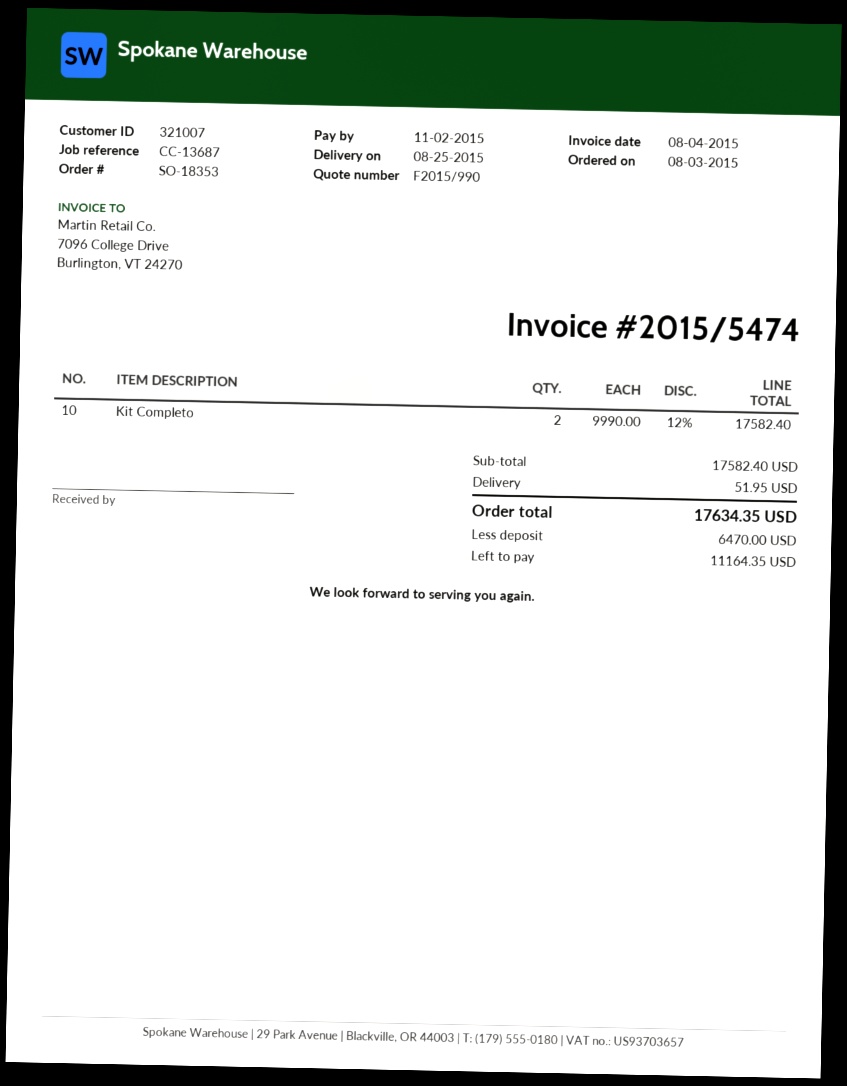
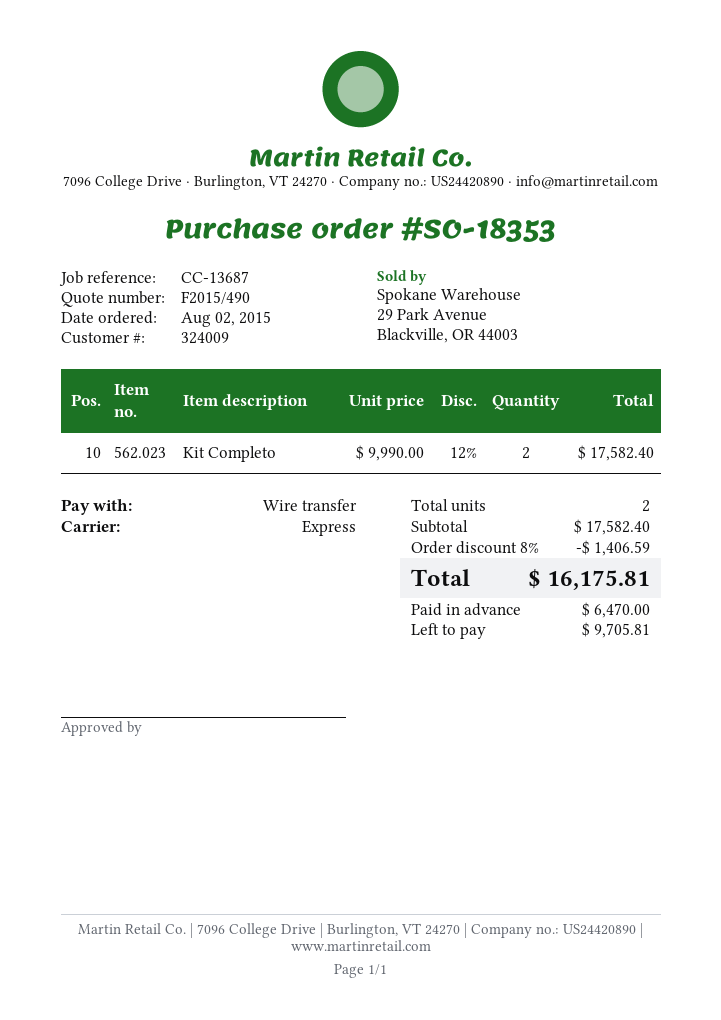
quote number: F2015/990 -> F2015/490
order date: 2015-08-03 -> 2015-08-02
customer number: 321007 -> 324009
discount: none -> 8% = 1406.59
shipping: 51.95 -> none
total: 17634.35 -> 16175.81
balance: 11164.35 -> 9705.81

